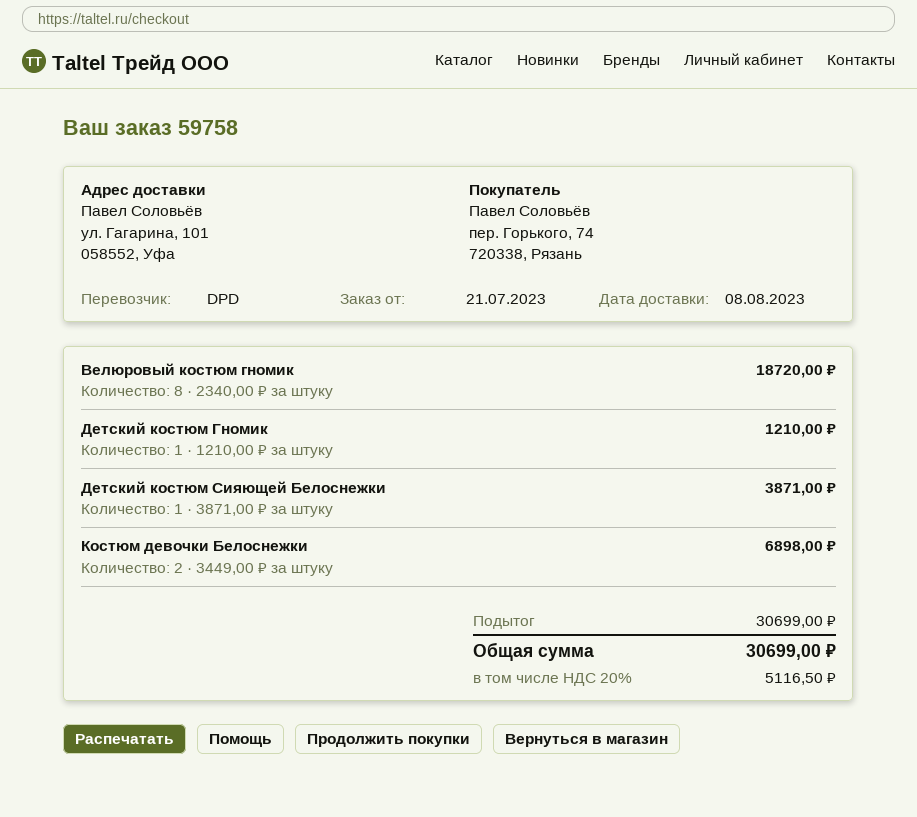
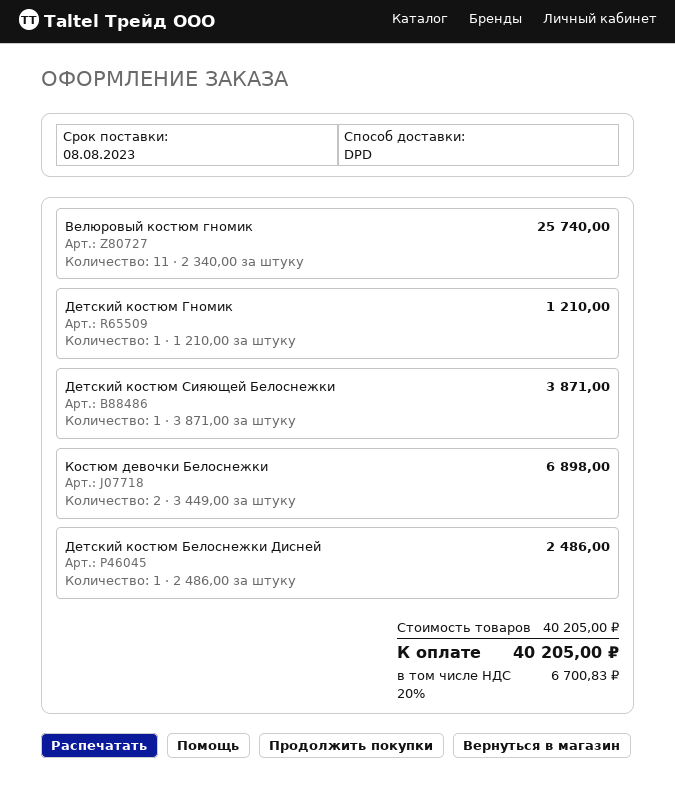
Велюровый костюм гномик: 8 x 2340.00 = 18720.00 -> 11 x 2340.00 = 25740.00
Детский костюм Белоснежки Дисней: none -> 1 x 2486.00 = 2486.00
subtotal: 30699.00 -> 40205.00
tax: 20% = 5116.50 -> 20% = 6700.83
total: 30699.00 -> 40205.00

